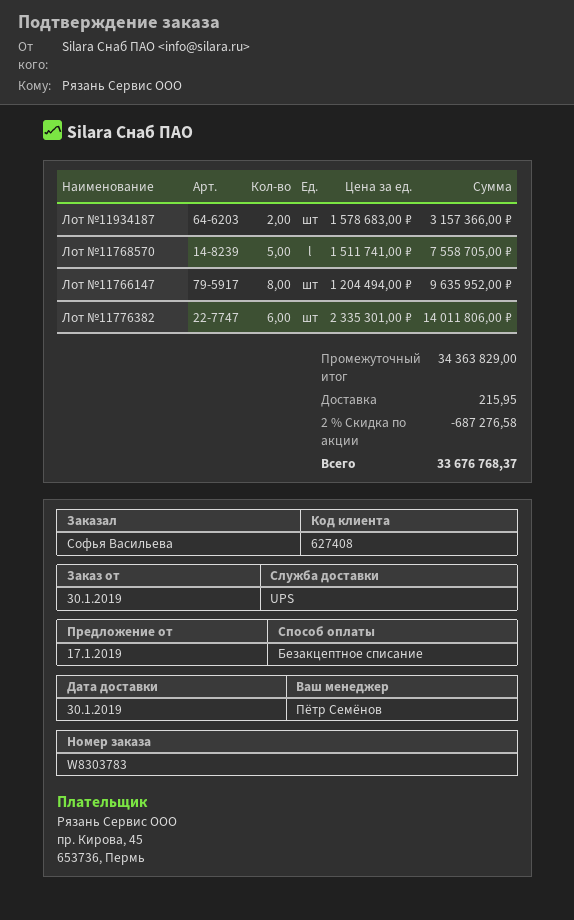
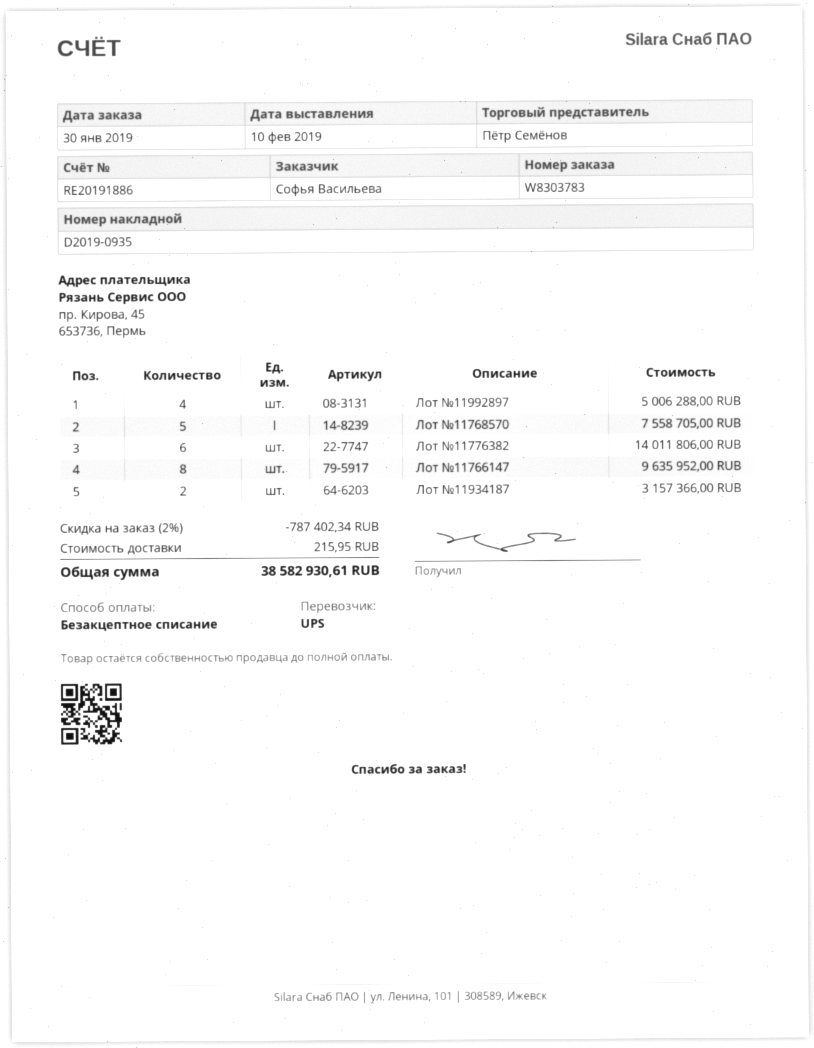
Лот №11992897: none -> 4 for 5006288.00
discount: 2% = 687276.58 -> 2% = 787402.34
total: 33676768.37 -> 38582930.61

